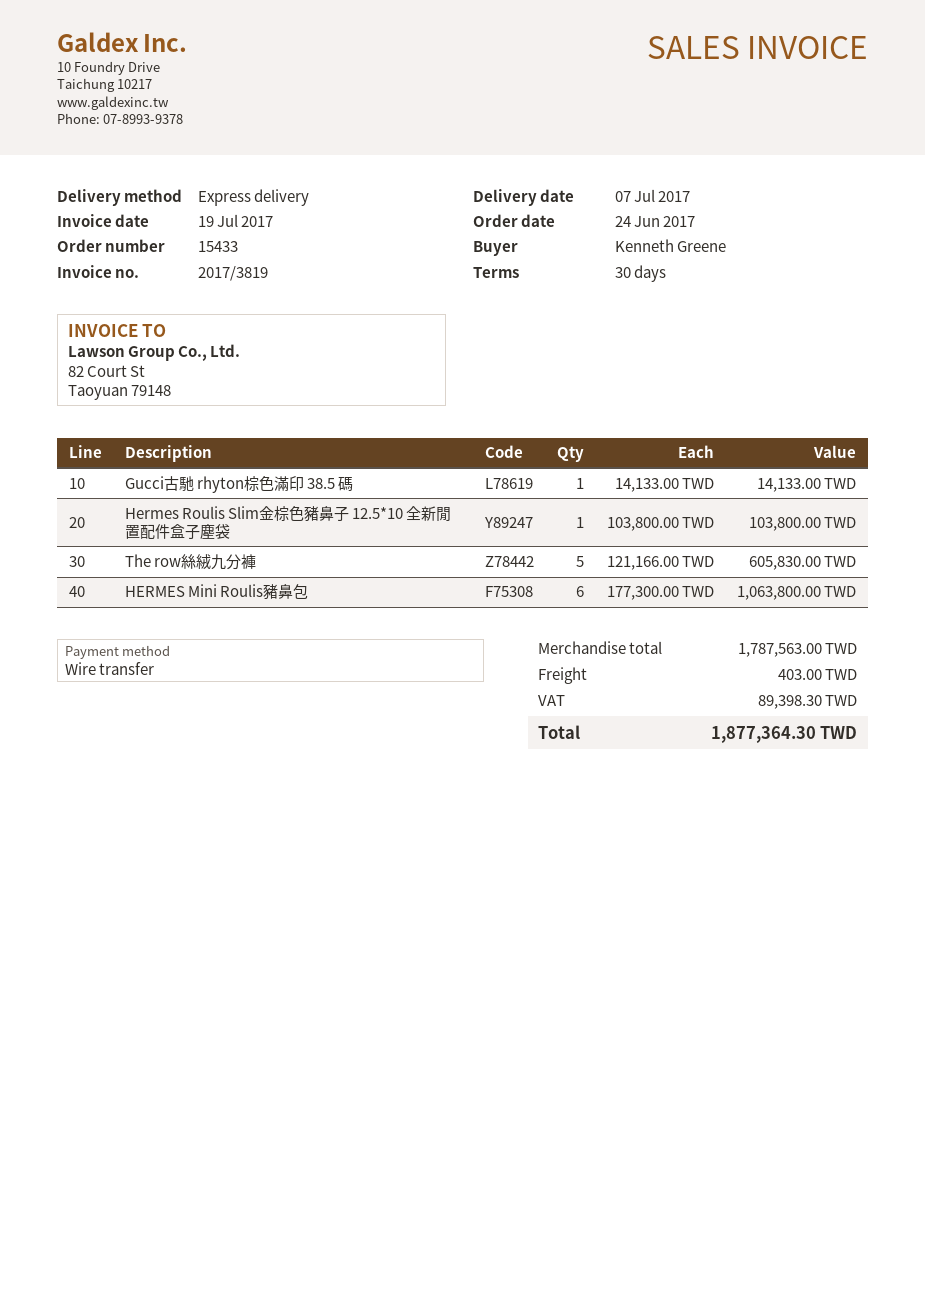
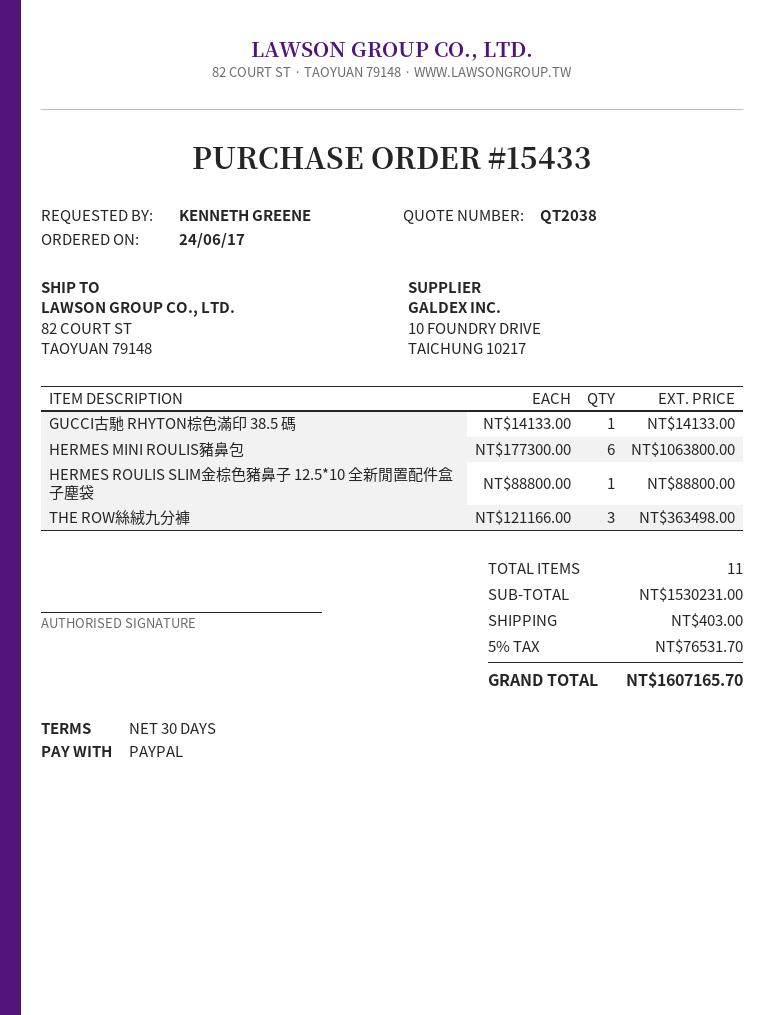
payment method: bank transfer -> PayPal
Hermes Roulis Slim金棕色豬鼻子 12.5*10 全新閒置配件盒子塵袋: 1 x 103800.00 = 103800.00 -> 1 x 88800.00 = 88800.00
The row絲絨九分褲: 5 x 121166.00 = 605830.00 -> 3 x 121166.00 = 363498.00
subtotal: 1787563.00 -> 1530231.00
tax: 89398.30 -> 76531.70
total: 1877364.30 -> 1607165.70

